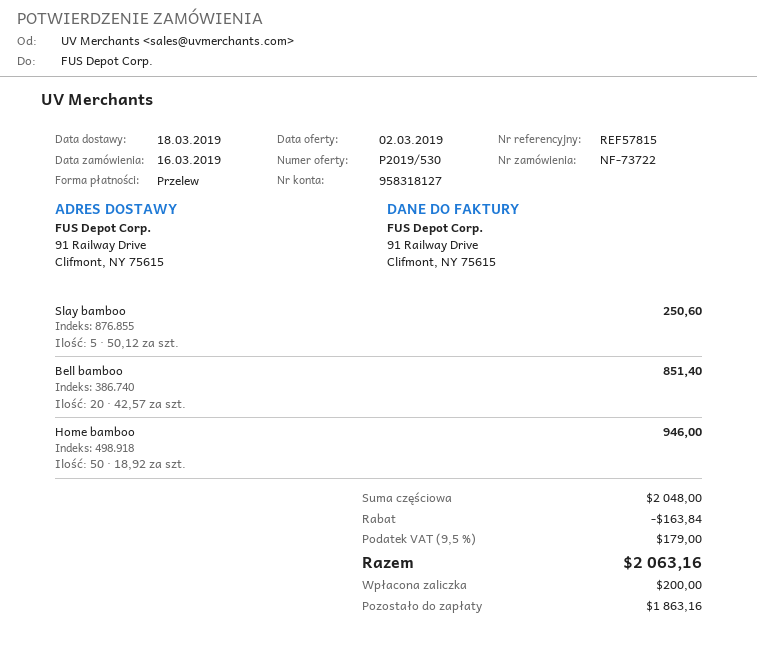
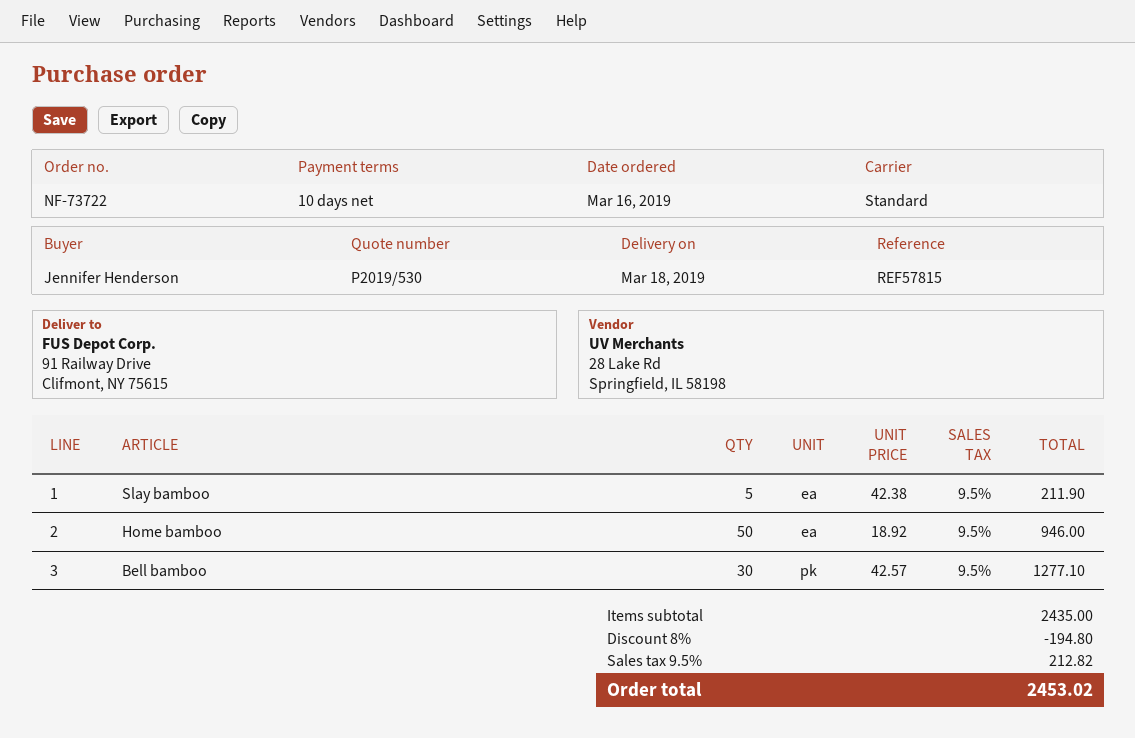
Slay bamboo: 5 x 50.12 = 250.60 -> 5 x 42.38 = 211.90
Bell bamboo: 20 x 42.57 = 851.40 -> 30 x 42.57 = 1277.10
subtotal: 2048.00 -> 2435.00
discount: 163.84 -> 194.80
tax: 9.5% = 179.00 -> 9.5% = 212.82
total: 2063.16 -> 2453.02

